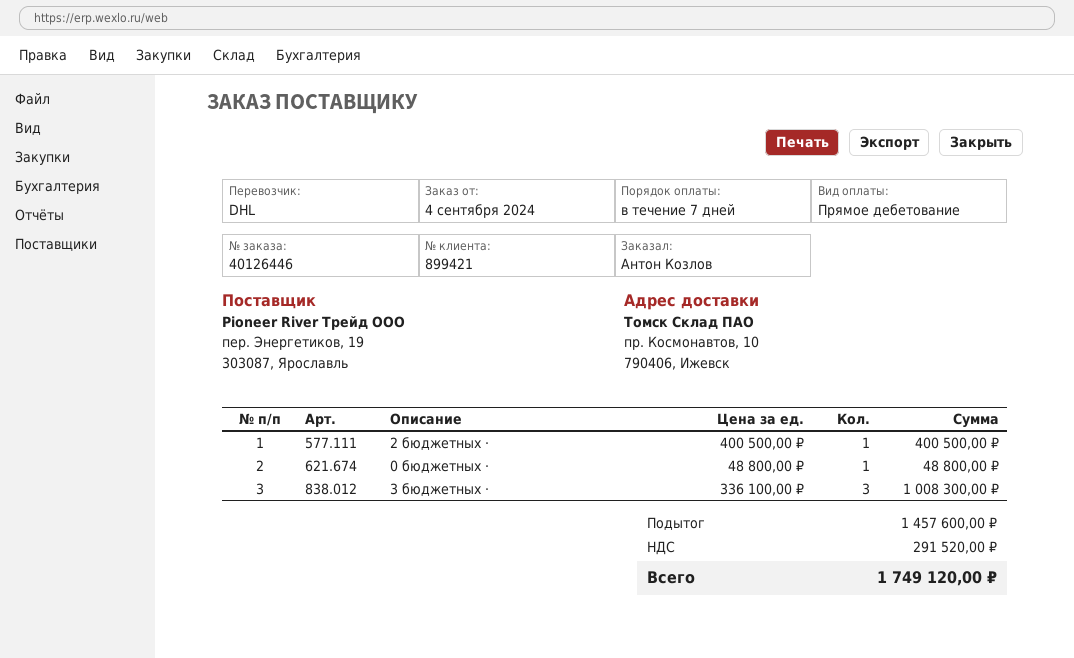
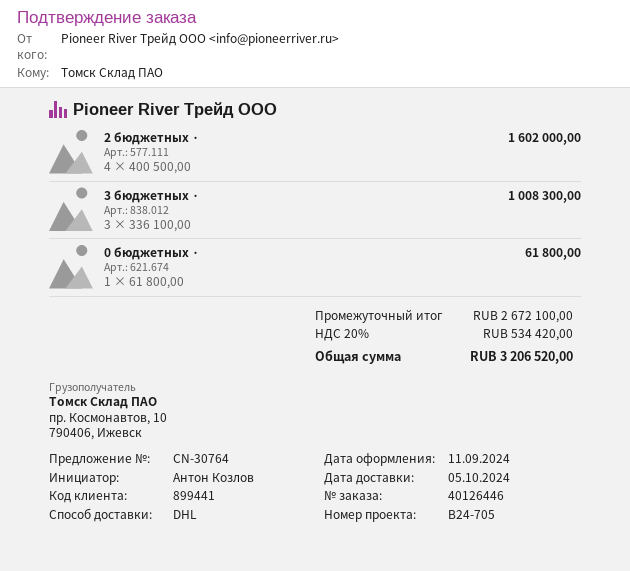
order date: 2024-09-04 -> 2024-09-11
customer number: 899421 -> 899441
2 бюджетных ·: 1 x 400500.00 = 400500.00 -> 4 x 400500.00 = 1602000.00
0 бюджетных ·: 1 x 48800.00 = 48800.00 -> 1 x 61800.00 = 61800.00
subtotal: 1457600.00 -> 2672100.00
tax: 291520.00 -> 534420.00
total: 1749120.00 -> 3206520.00

